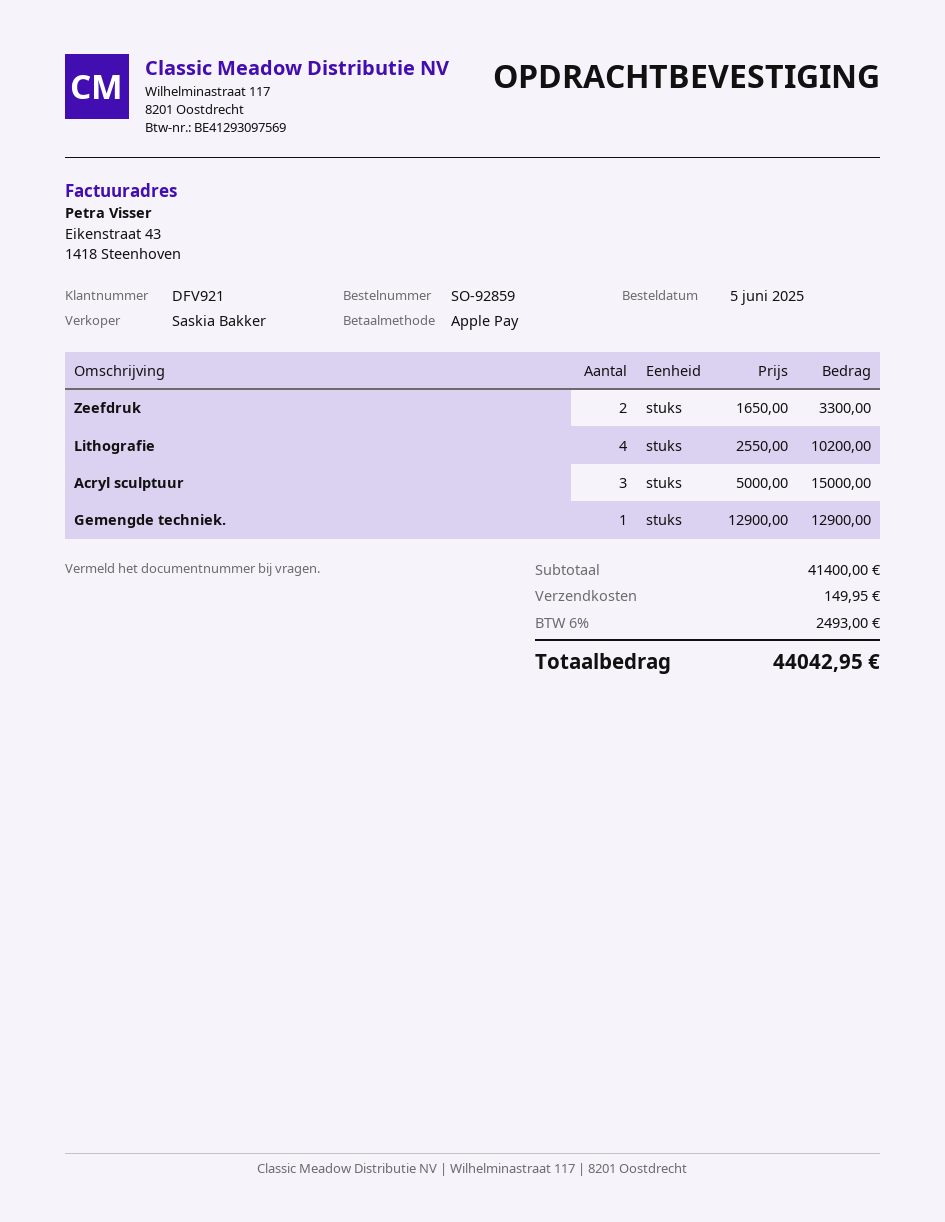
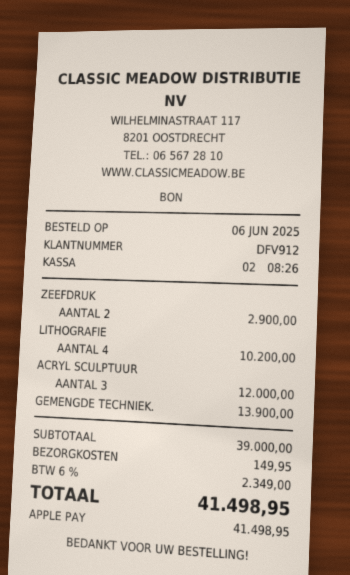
order date: 2025-06-05 -> 2025-06-06
customer number: DFV921 -> DFV912
Zeefdruk: 2 for 3300.00 -> 2 for 2900.00
Acryl sculptuur: 3 for 15000.00 -> 3 for 12000.00
Gemengde techniek.: 1 for 12900.00 -> 1 for 13900.00
subtotal: 41400.00 -> 39000.00
tax: 6% = 2493.00 -> 6% = 2349.00
total: 44042.95 -> 41498.95

